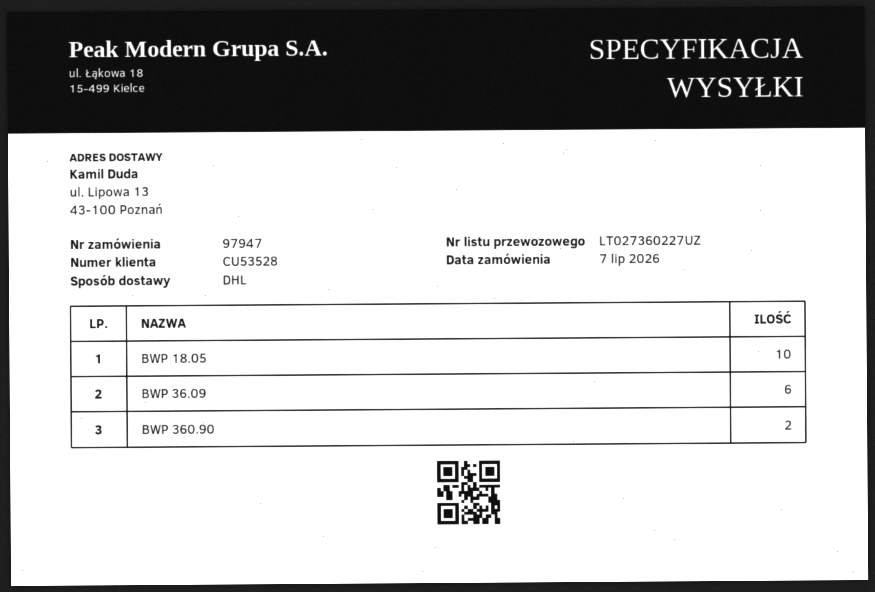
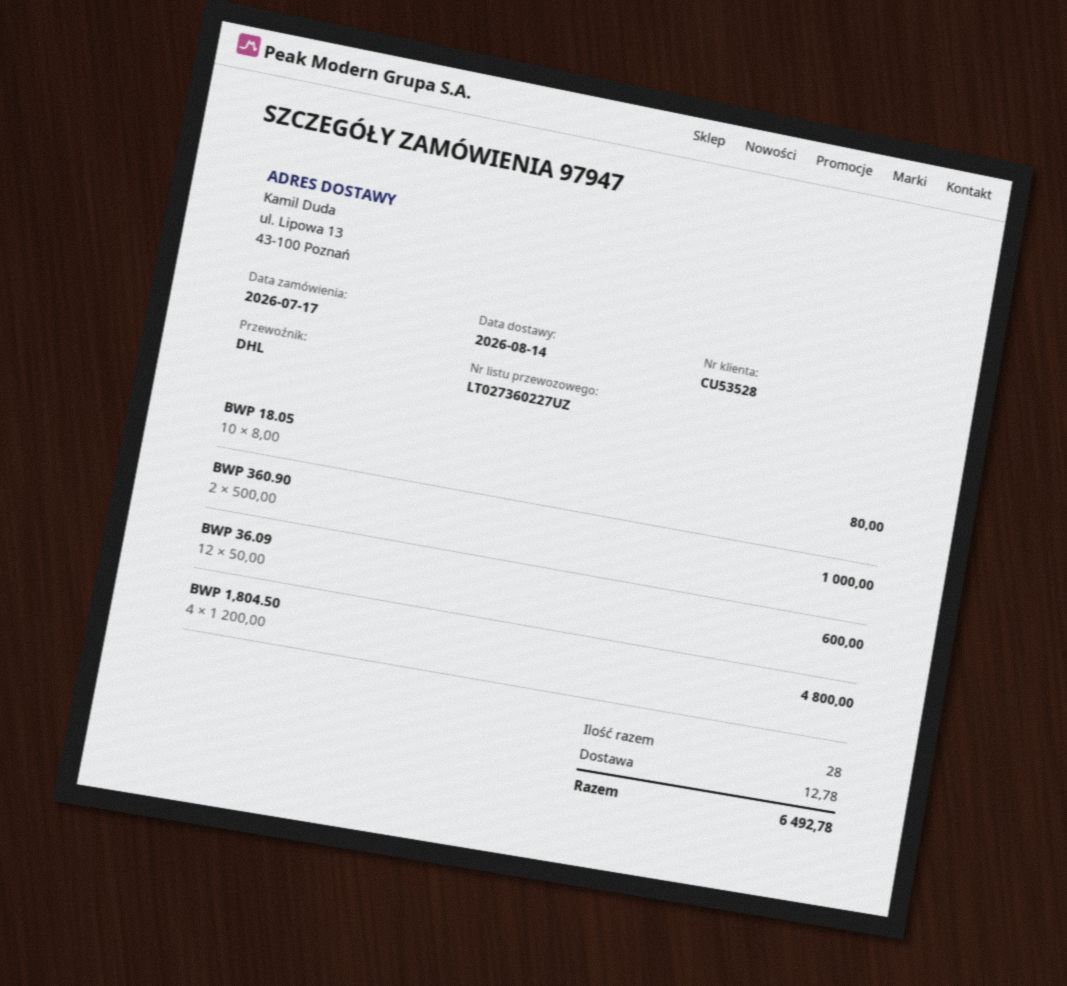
order date: 2026-07-07 -> 2026-07-17
BWP 36.09: 6 -> 12
BWP 1,804.50: none -> 4

